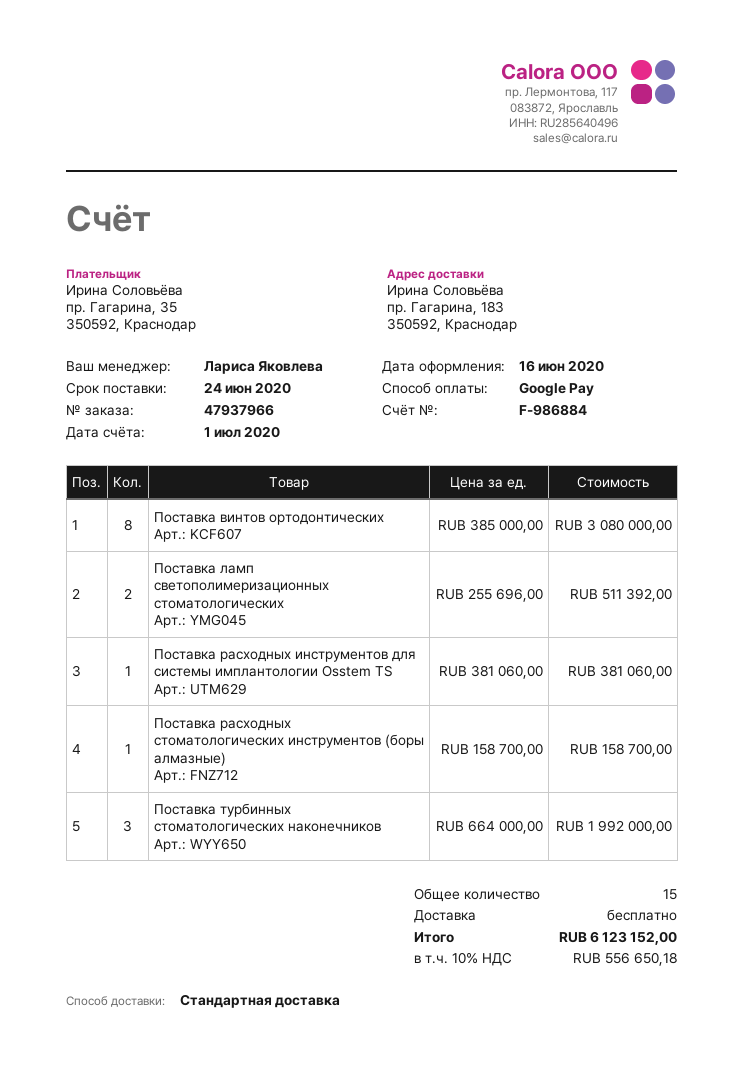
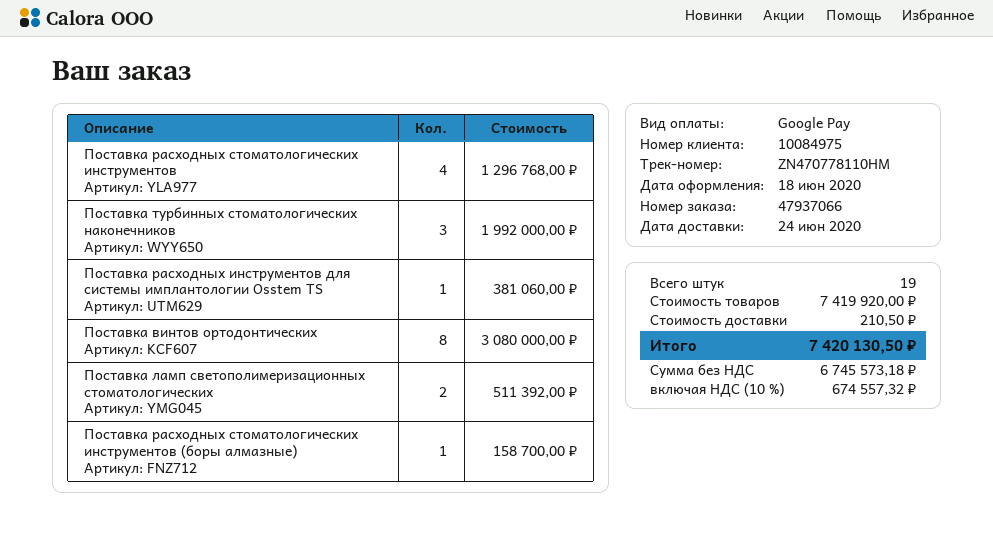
order number: 47937966 -> 47937066
order date: 2020-06-16 -> 2020-06-18
Поставка расходных стоматологических инструментов: none -> 4 for 1296768.00
total quantity: 15 -> 19
shipping: 0.00 -> 210.50
tax: 10% = 556650.18 -> 10% = 674557.32
total: 6123152.00 -> 7420130.50

